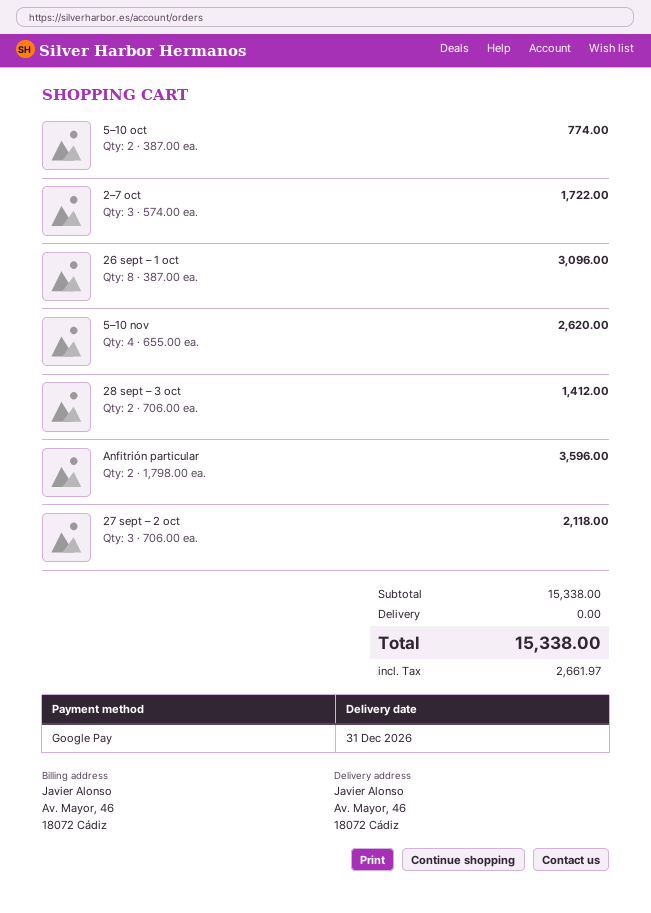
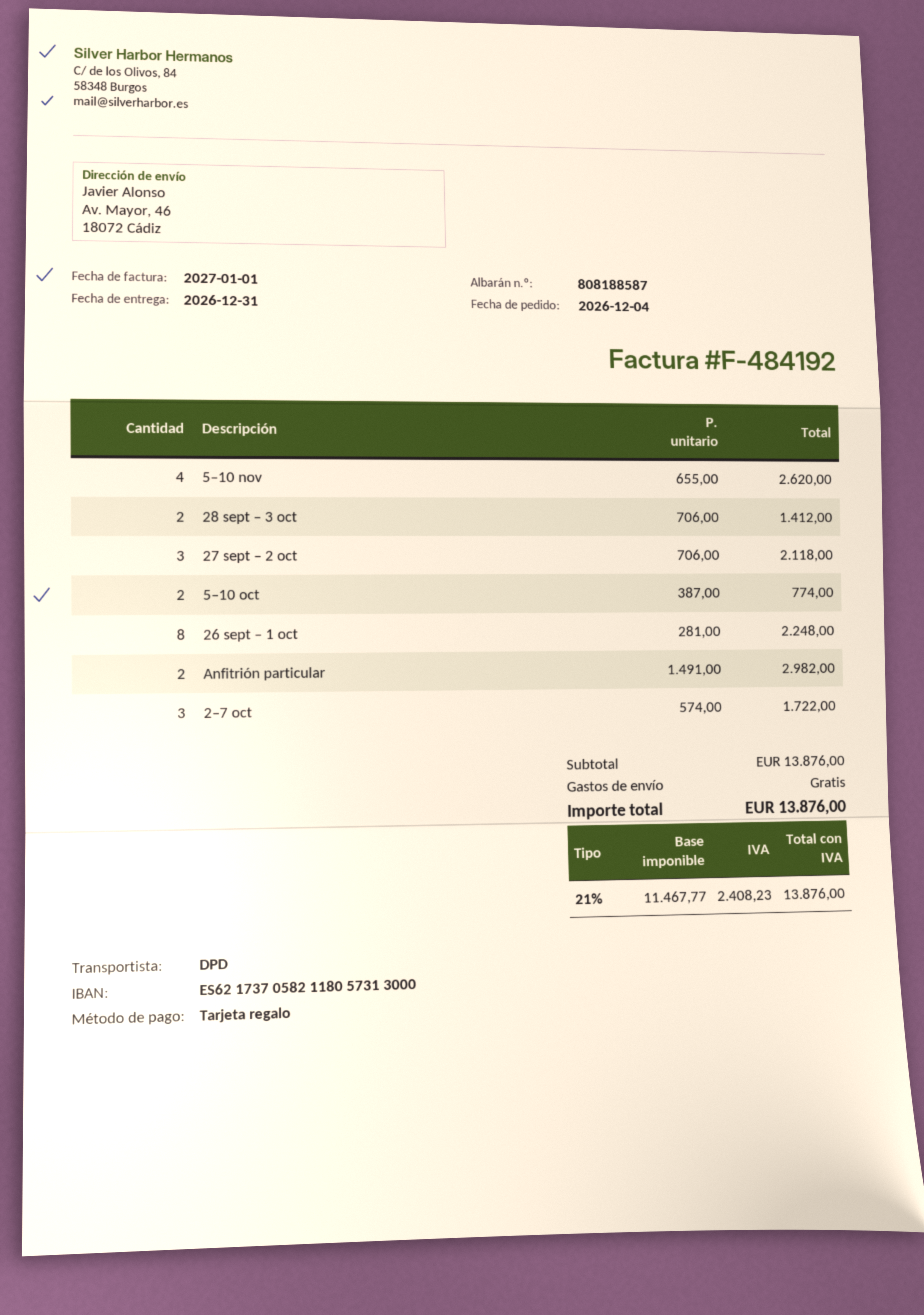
payment method: Google Pay -> gift card
26 sept – 1 oct: 8 x 387.00 = 3096.00 -> 8 x 281.00 = 2248.00
Anfitrión particular: 2 x 1798.00 = 3596.00 -> 2 x 1491.00 = 2982.00
subtotal: 15338.00 -> 13876.00
tax: 2661.97 -> 2408.23
total: 15338.00 -> 13876.00

